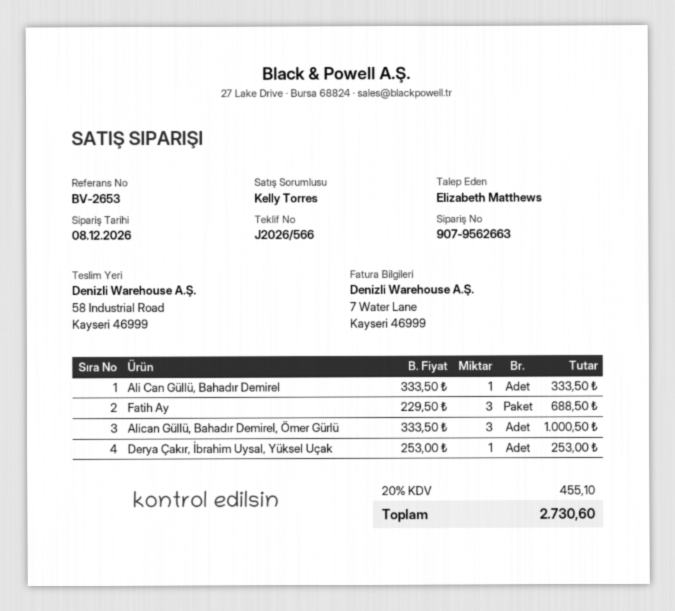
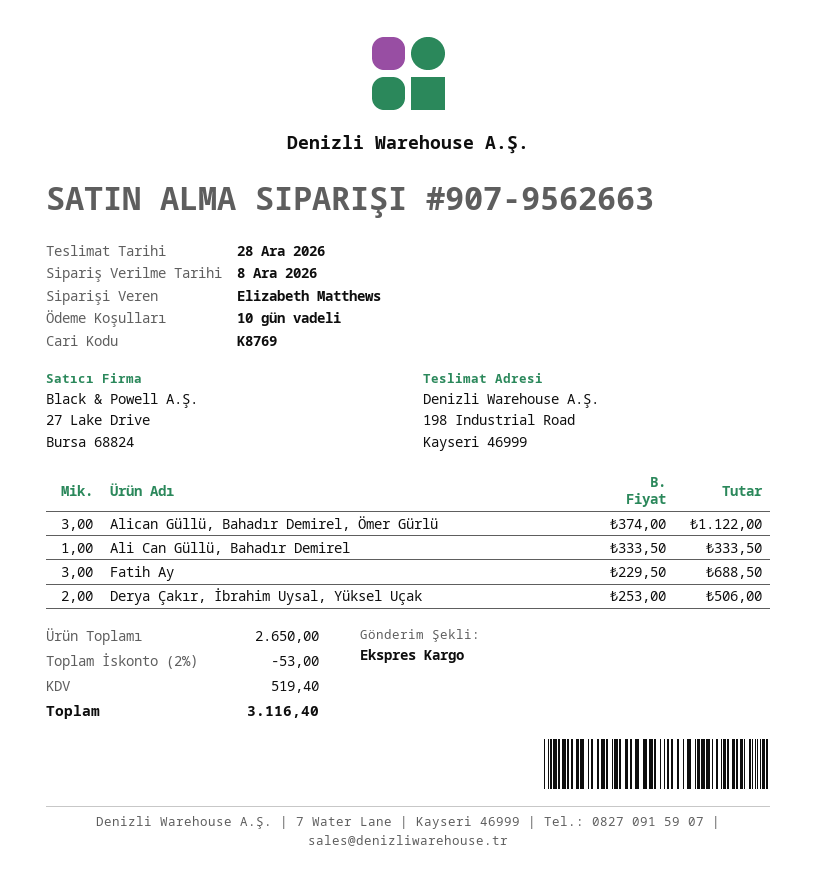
ship to: 58 Industrial Road, Kayseri 46999 -> 198 Industrial Road, Kayseri 46999
Alican Güllü, Bahadır Demirel, Ömer Gürlü: 3 x 333.50 = 1000.50 -> 3 x 374.00 = 1122.00
Derya Çakır, İbrahim Uysal, Yüksel Uçak: 1 x 253.00 = 253.00 -> 2 x 253.00 = 506.00
discount: none -> 2% = 53.00
tax: 455.10 -> 519.40
total: 2730.60 -> 3116.40

